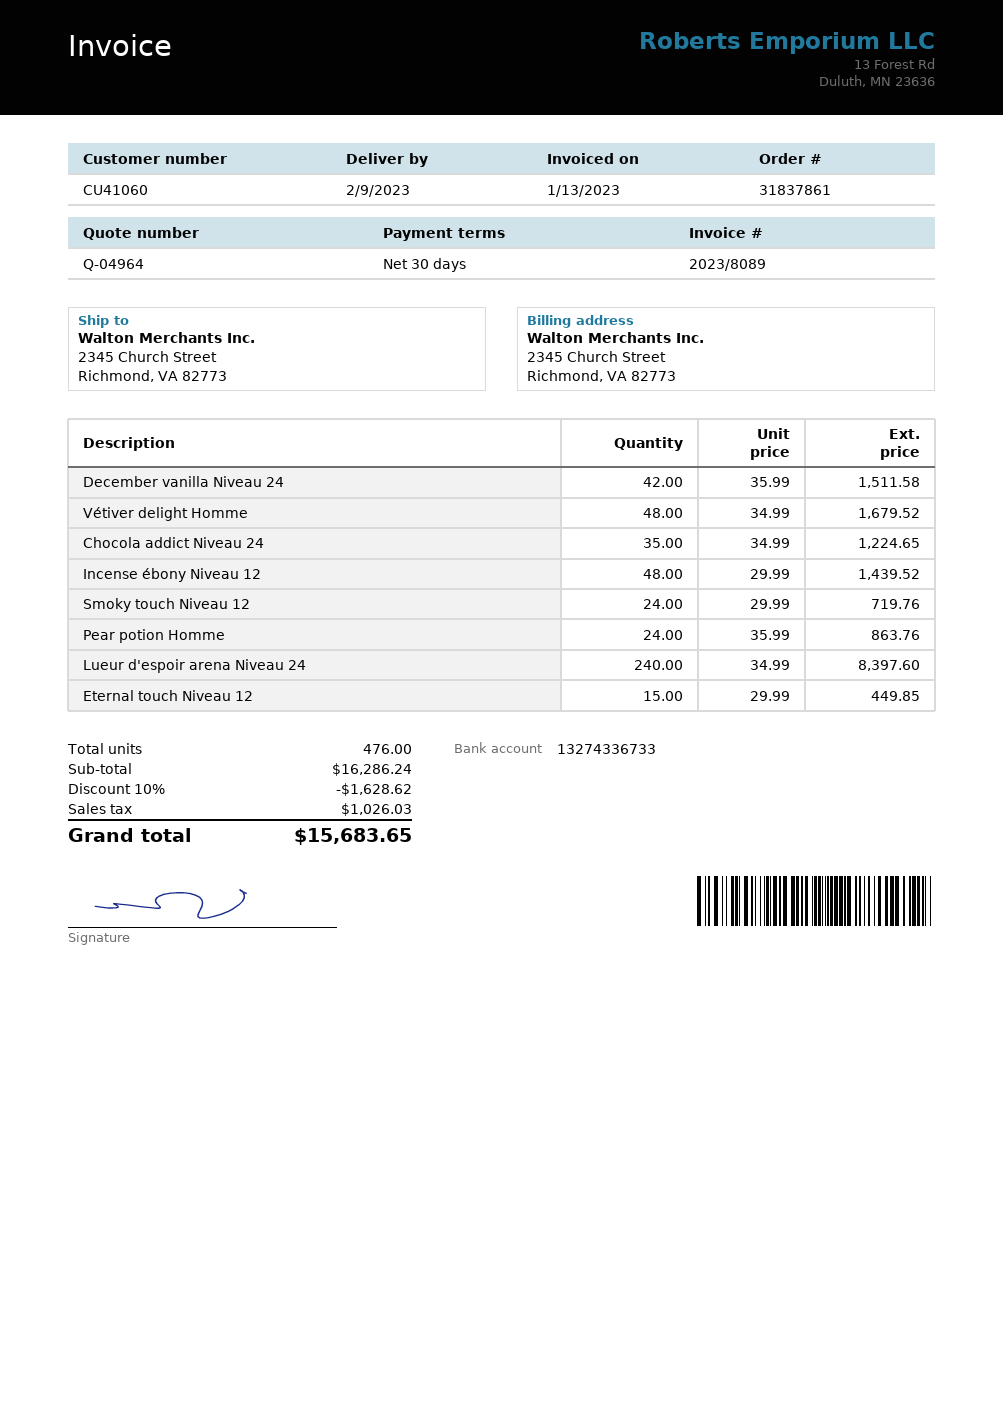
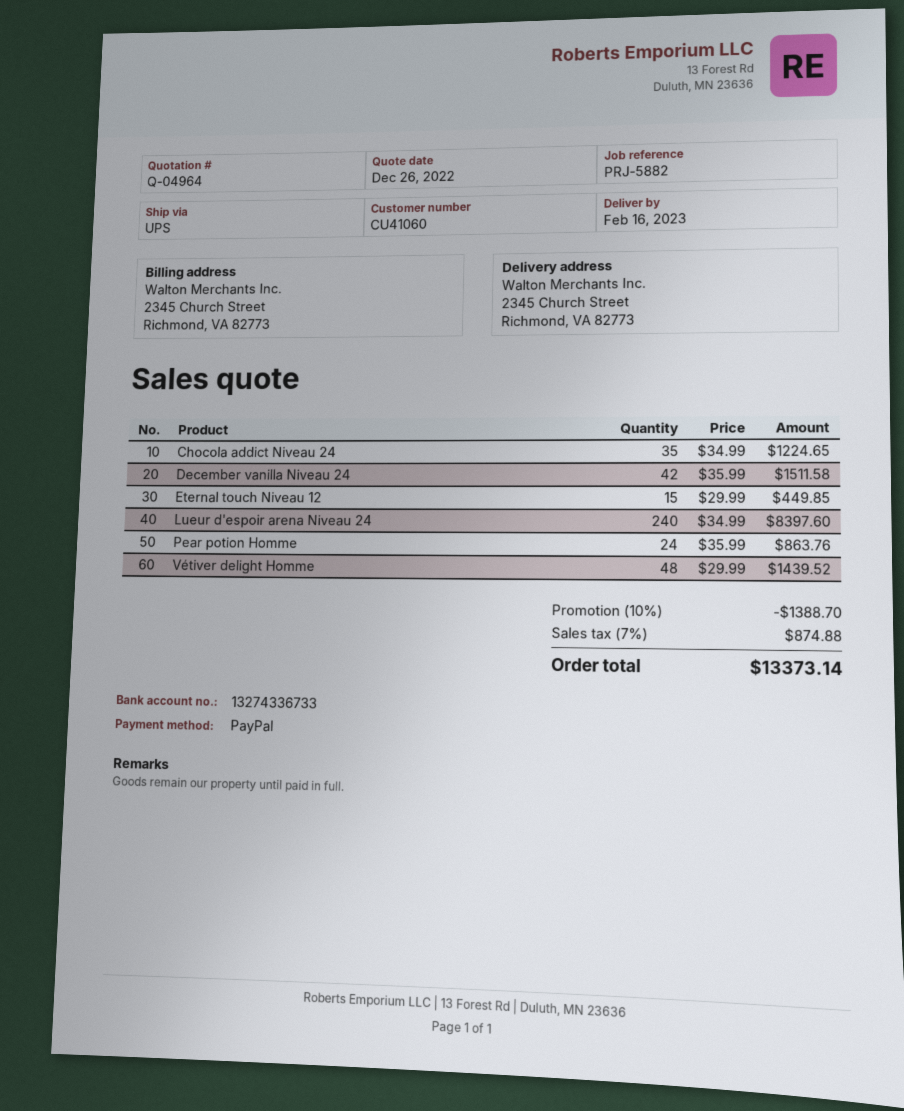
delivery date: 2023-02-09 -> 2023-02-16
Vétiver delight Homme: 48 x 34.99 = 1679.52 -> 48 x 29.99 = 1439.52
Incense ébony Niveau 12: 48 x 29.99 = 1439.52 -> none
Smoky touch Niveau 12: 24 x 29.99 = 719.76 -> none
discount: 10% = 1628.62 -> 10% = 1388.70
tax: 1026.03 -> 874.88
total: 15683.65 -> 13373.14

